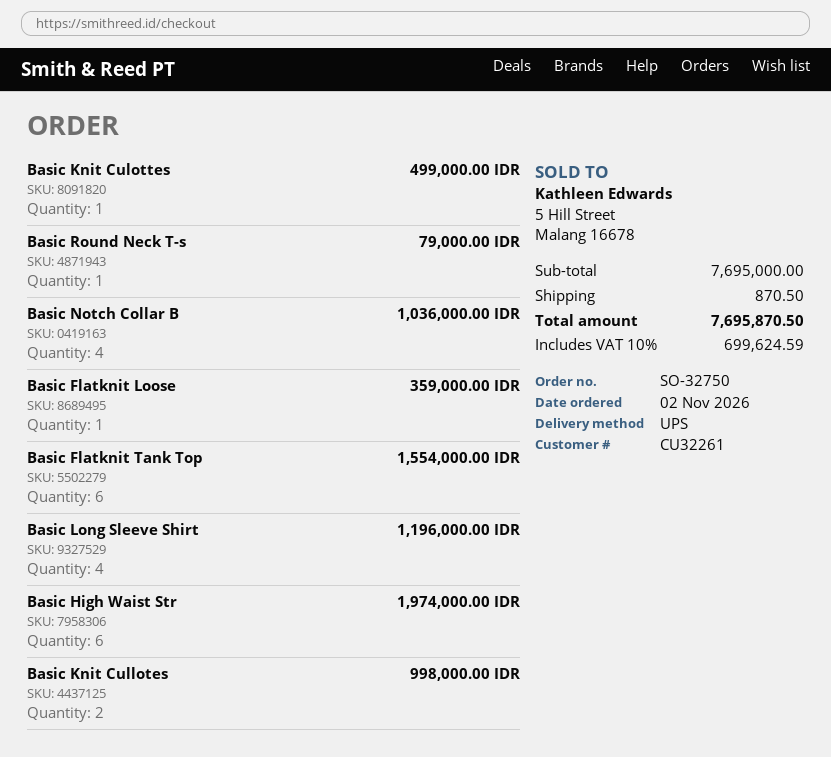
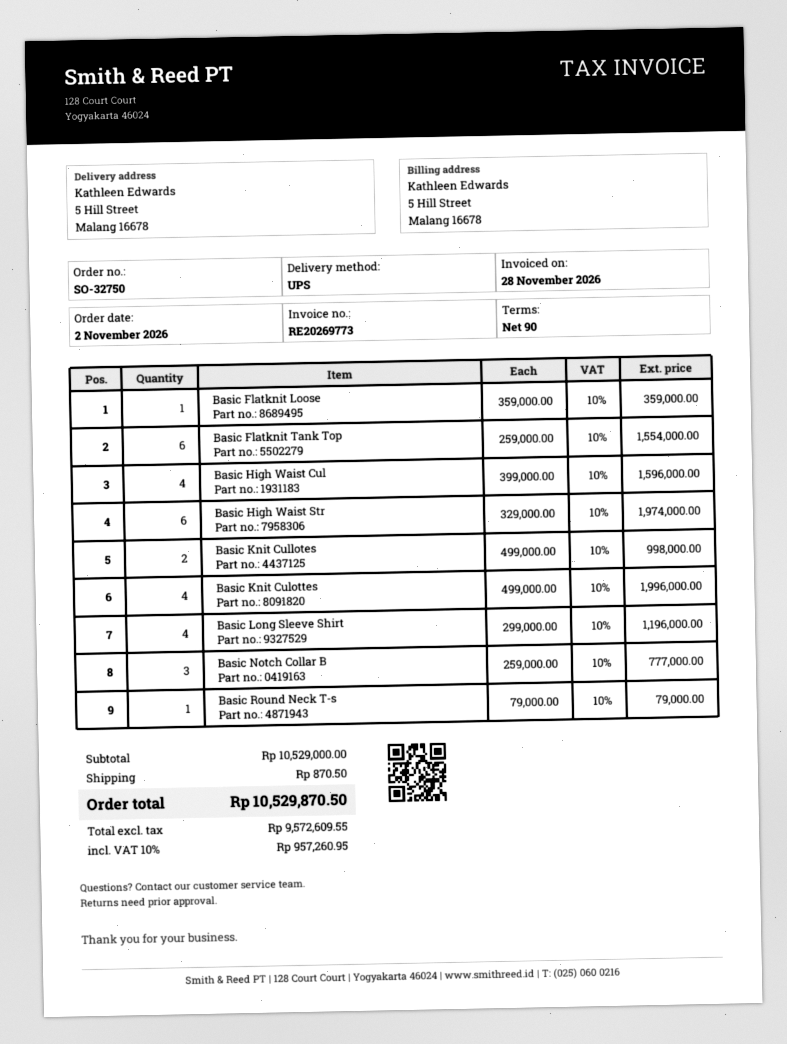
Basic Knit Culottes: 1 for 499000.00 -> 4 for 1996000.00
Basic Notch Collar B: 4 for 1036000.00 -> 3 for 777000.00
Basic High Waist Cul: none -> 4 for 1596000.00
subtotal: 7695000.00 -> 10529000.00
tax: 10% = 699624.59 -> 10% = 957260.95
total: 7695870.50 -> 10529870.50

